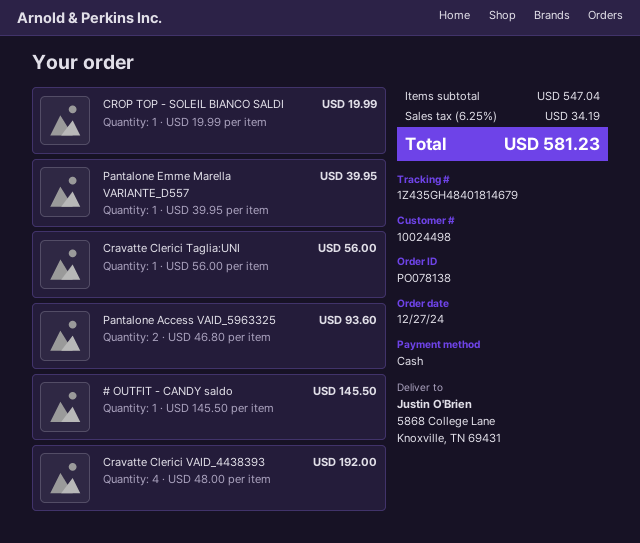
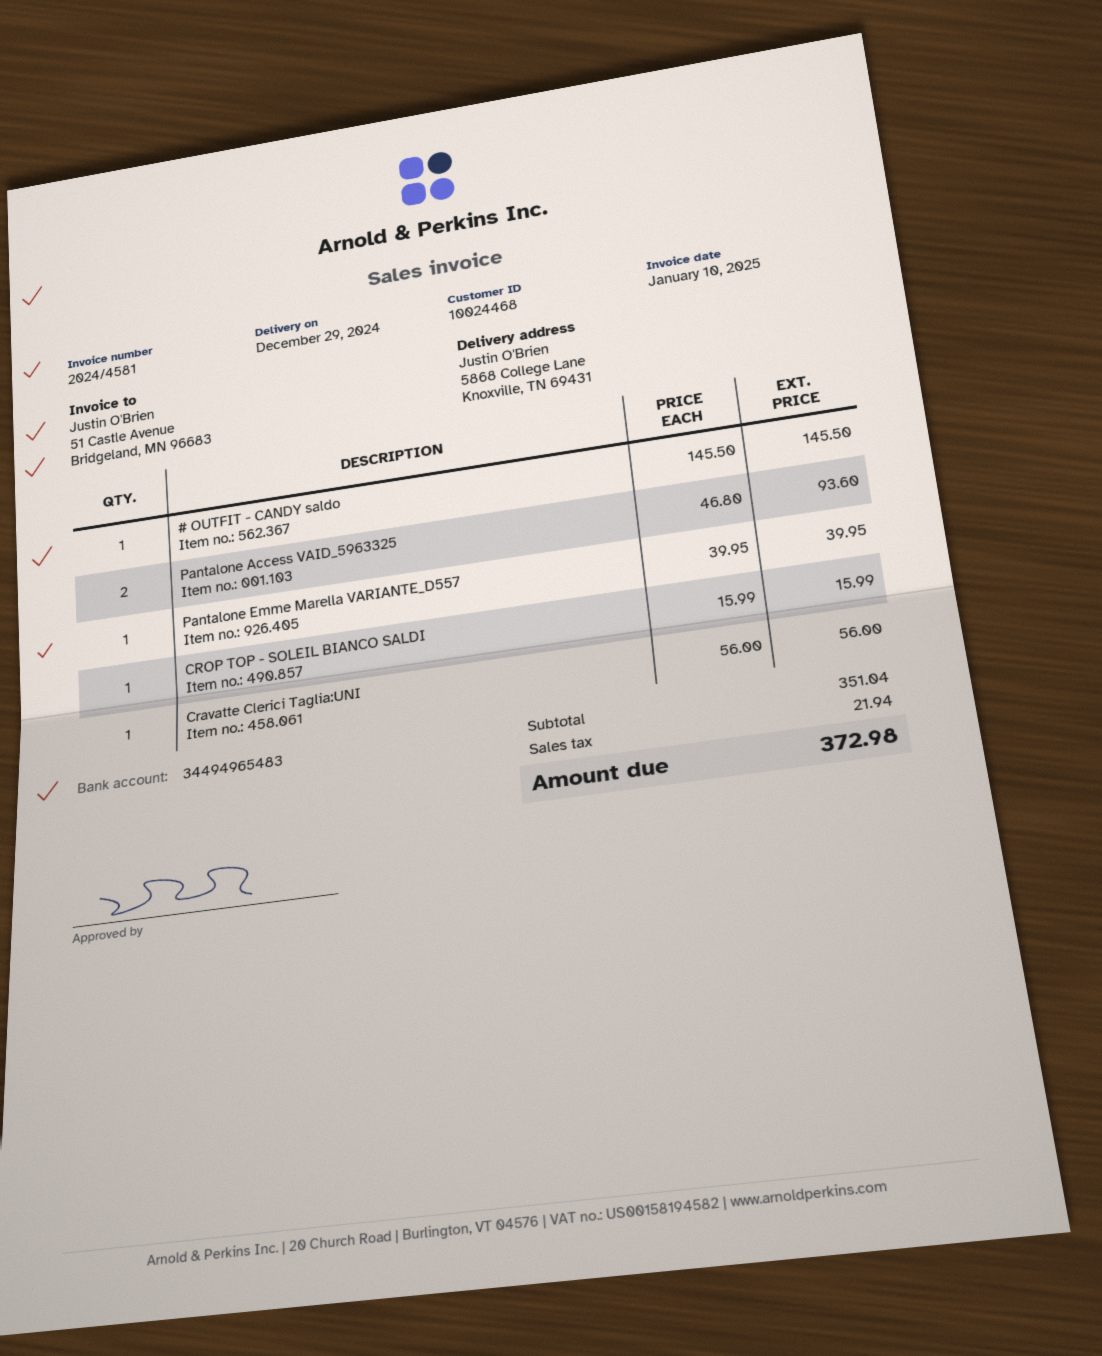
customer number: 10024498 -> 10024468
CROP TOP - SOLEIL BIANCO SALDI: 1 x 19.99 = 19.99 -> 1 x 15.99 = 15.99
Cravatte Clerici VAID_4438393: 4 x 48.00 = 192.00 -> none
subtotal: 547.04 -> 351.04
tax: 34.19 -> 21.94
total: 581.23 -> 372.98

